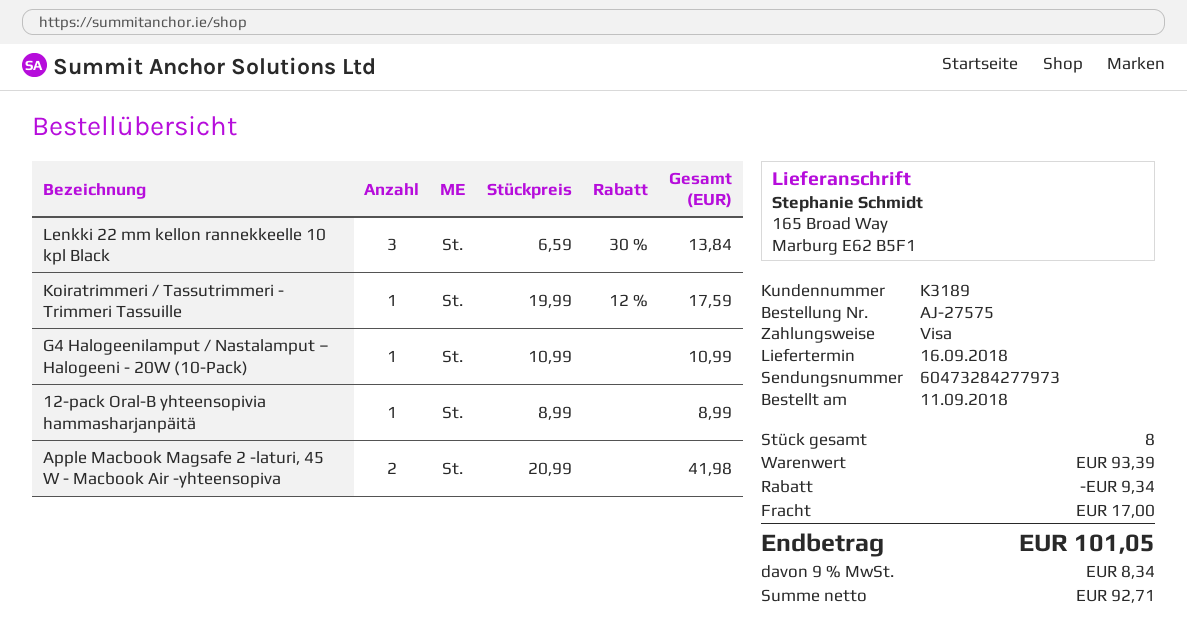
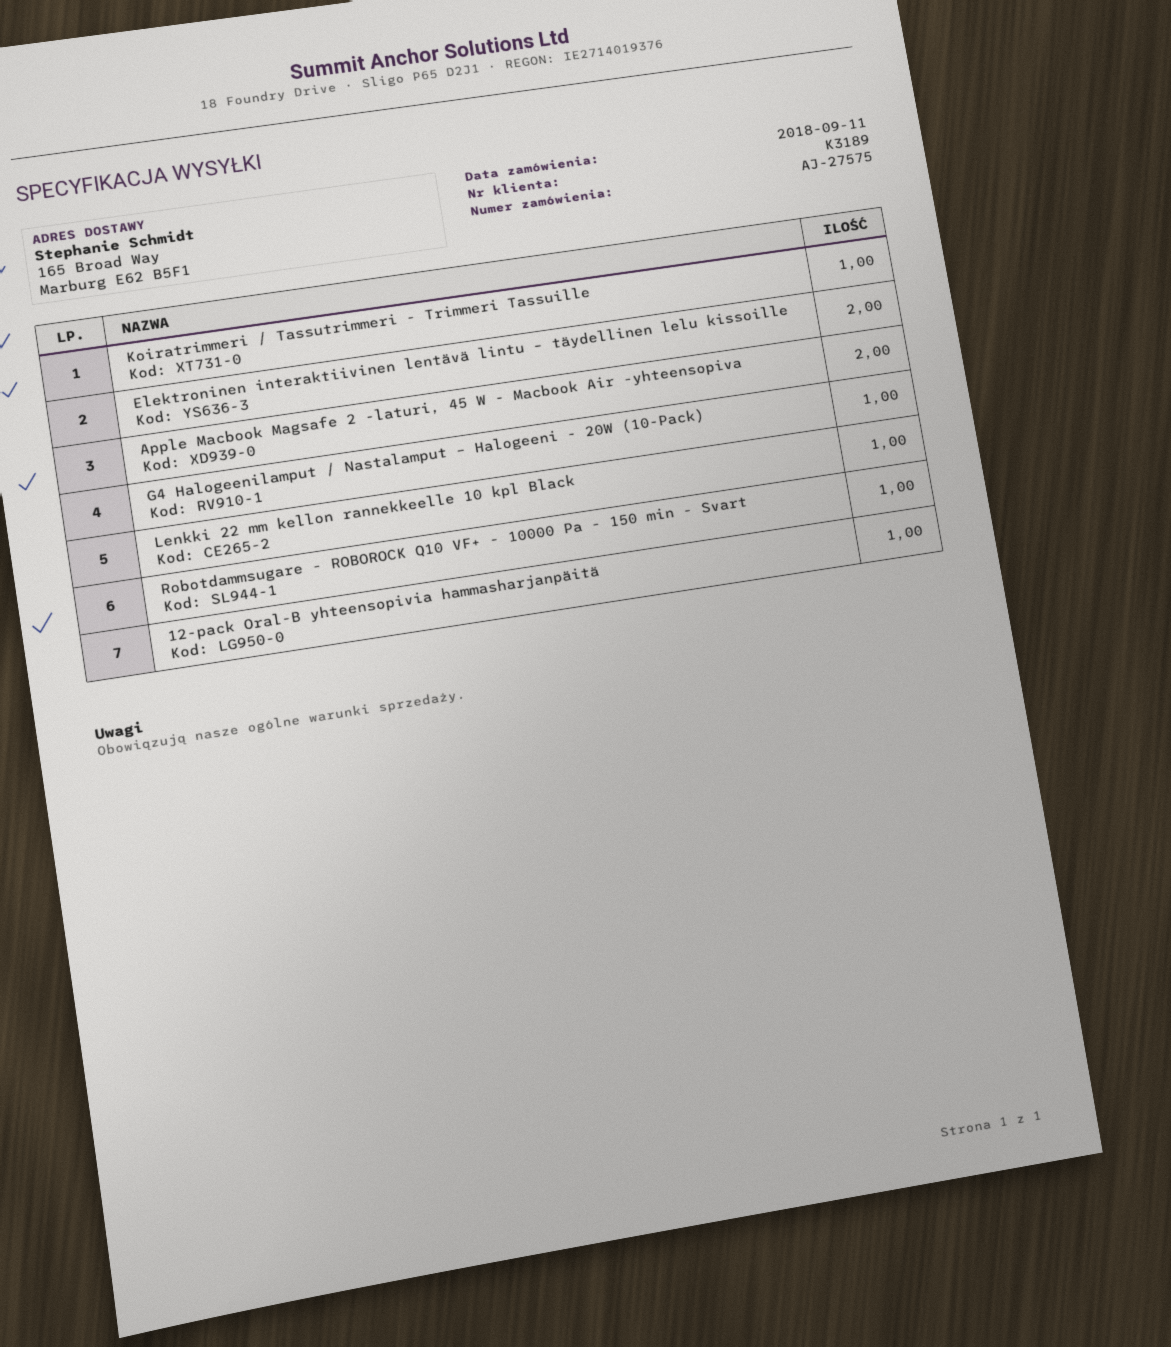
Lenkki 22 mm kellon rannekkeelle 10 kpl Black: 3 -> 1
Elektroninen interaktiivinen lentävä lintu – täydellinen lelu kissoille: none -> 2
Robotdammsugare - ROBOROCK Q10 VF+ - 10000 Pa - 150 min - Svart: none -> 1

